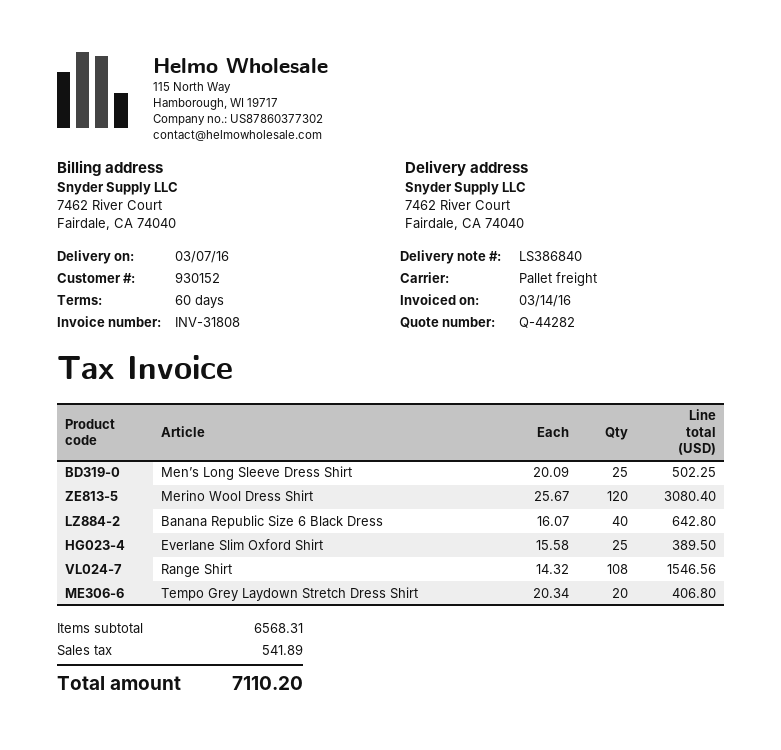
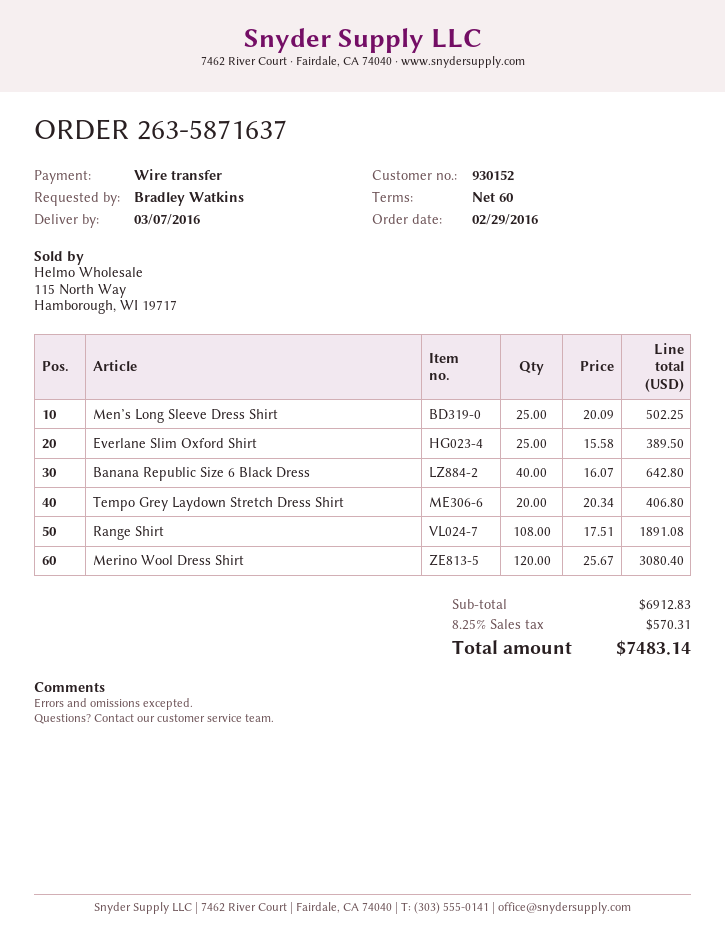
Range Shirt: 108 x 14.32 = 1546.56 -> 108 x 17.51 = 1891.08
subtotal: 6568.31 -> 6912.83
tax: 541.89 -> 570.31
total: 7110.20 -> 7483.14

